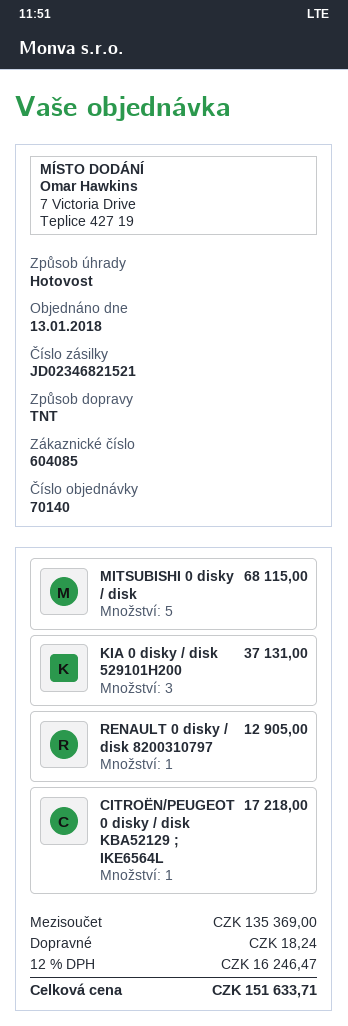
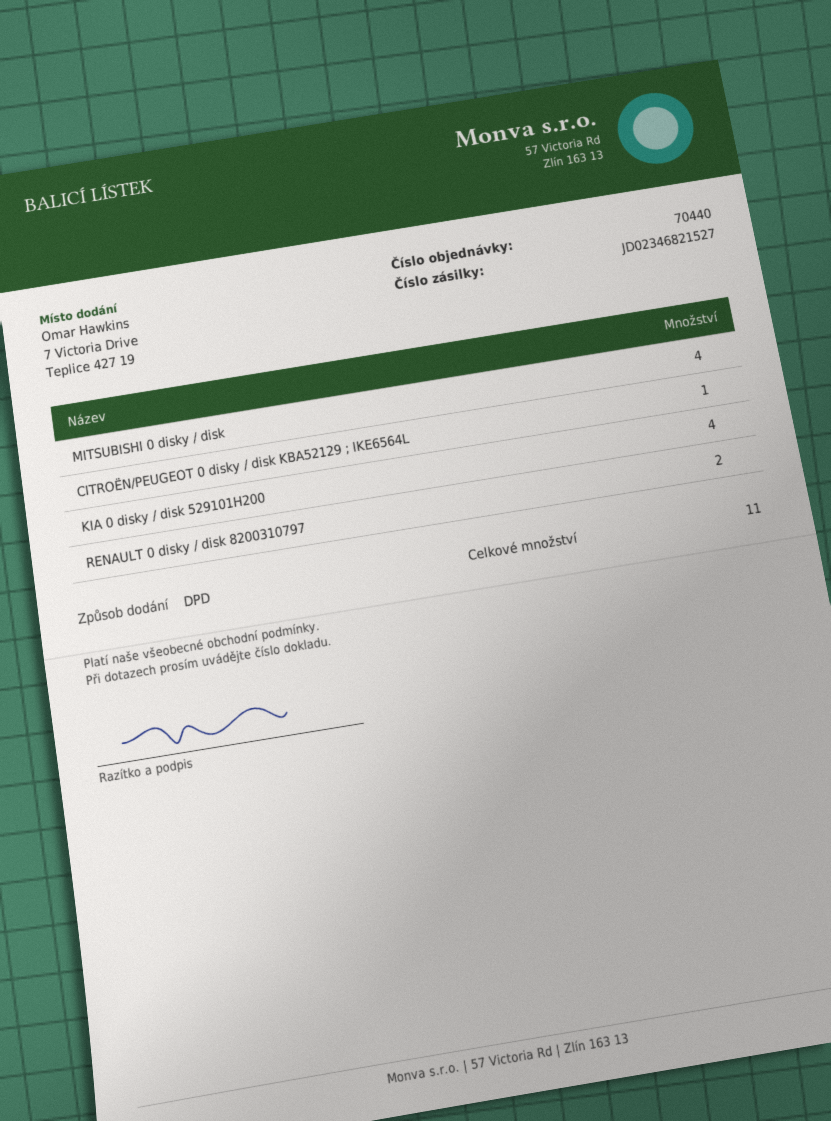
order number: 70140 -> 70440
shipping method: TNT -> DPD
tracking number: JD02346821521 -> JD02346821527
MITSUBISHI 0 disky / disk: 5 -> 4
KIA 0 disky / disk 529101H200: 3 -> 4
RENAULT 0 disky / disk 8200310797: 1 -> 2

